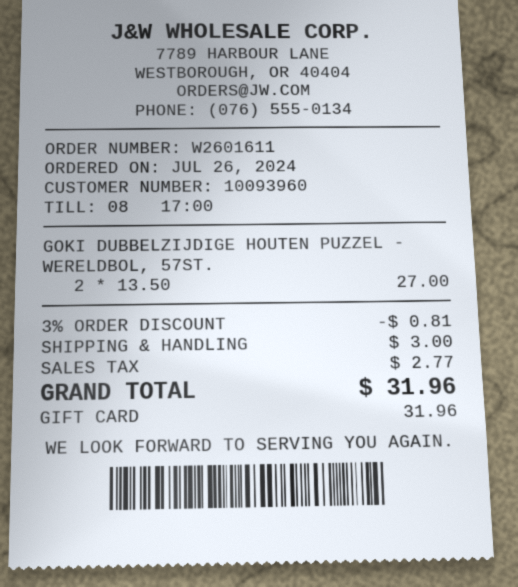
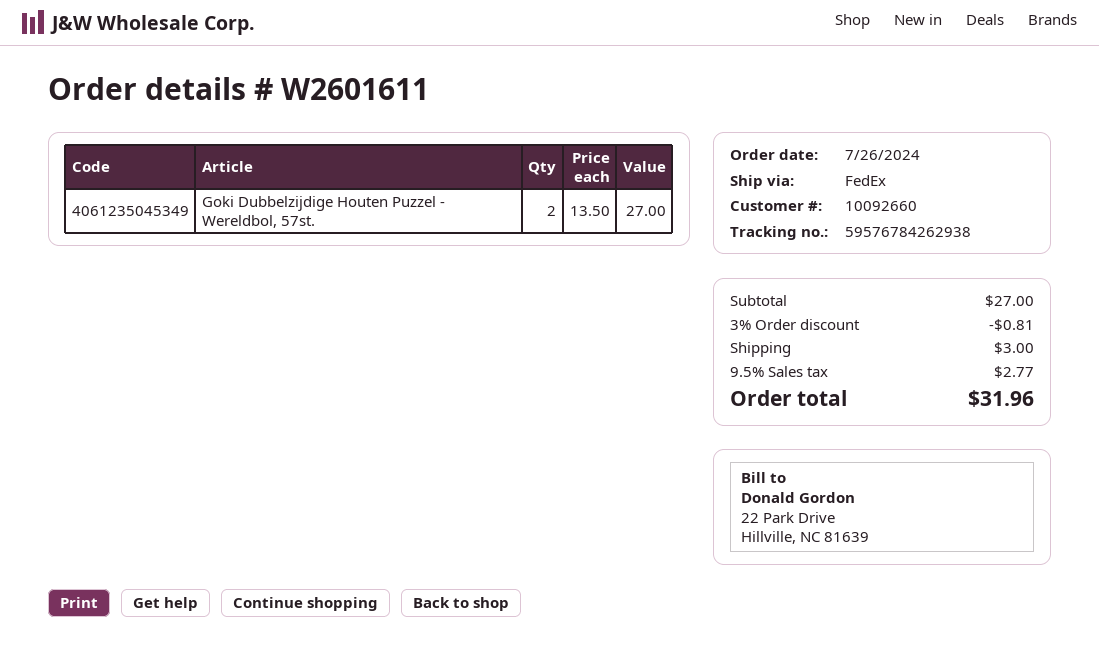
customer number: 10093960 -> 10092660

